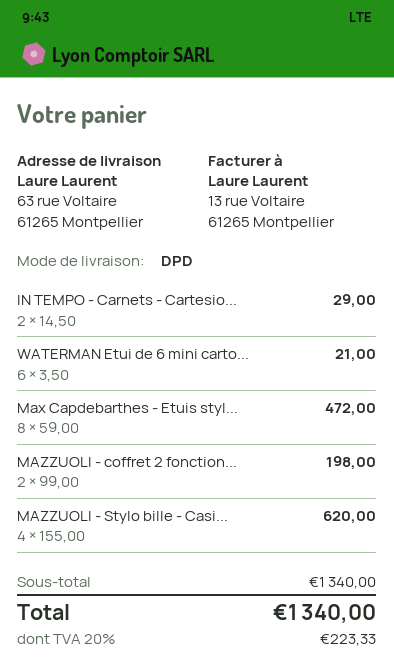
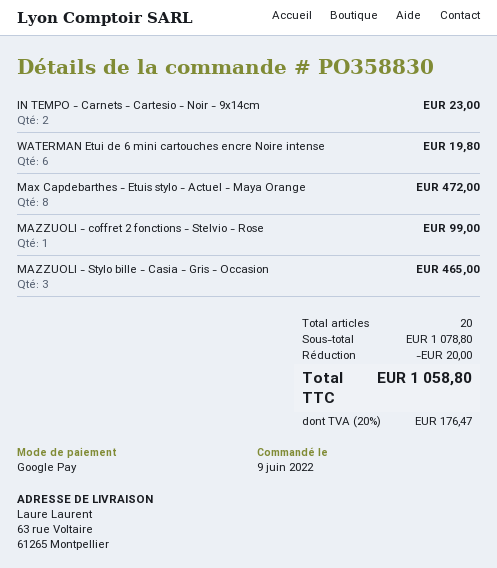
IN TEMPO - Carnets - Cartesio...: 2 for 29.00 -> 2 for 23.00
WATERMAN Etui de 6 mini carto...: 6 for 21.00 -> 6 for 19.80
MAZZUOLI - coffret 2 fonction...: 2 for 198.00 -> 1 for 99.00
MAZZUOLI - Stylo bille - Casi...: 4 for 620.00 -> 3 for 465.00
subtotal: 1340.00 -> 1078.80
discount: none -> 20.00
tax: 20% = 223.33 -> 20% = 176.47
total: 1340.00 -> 1058.80

